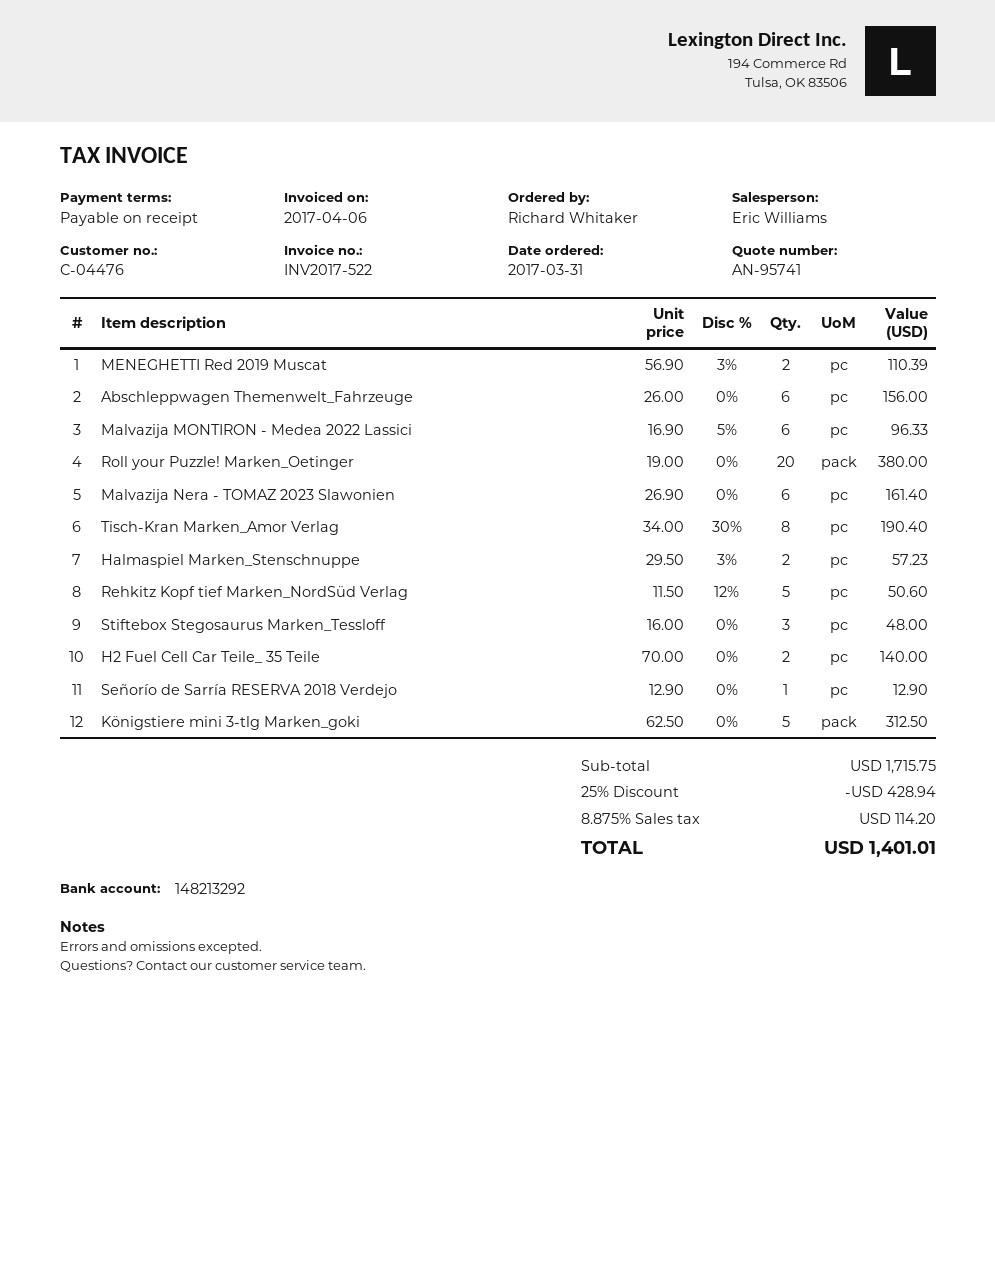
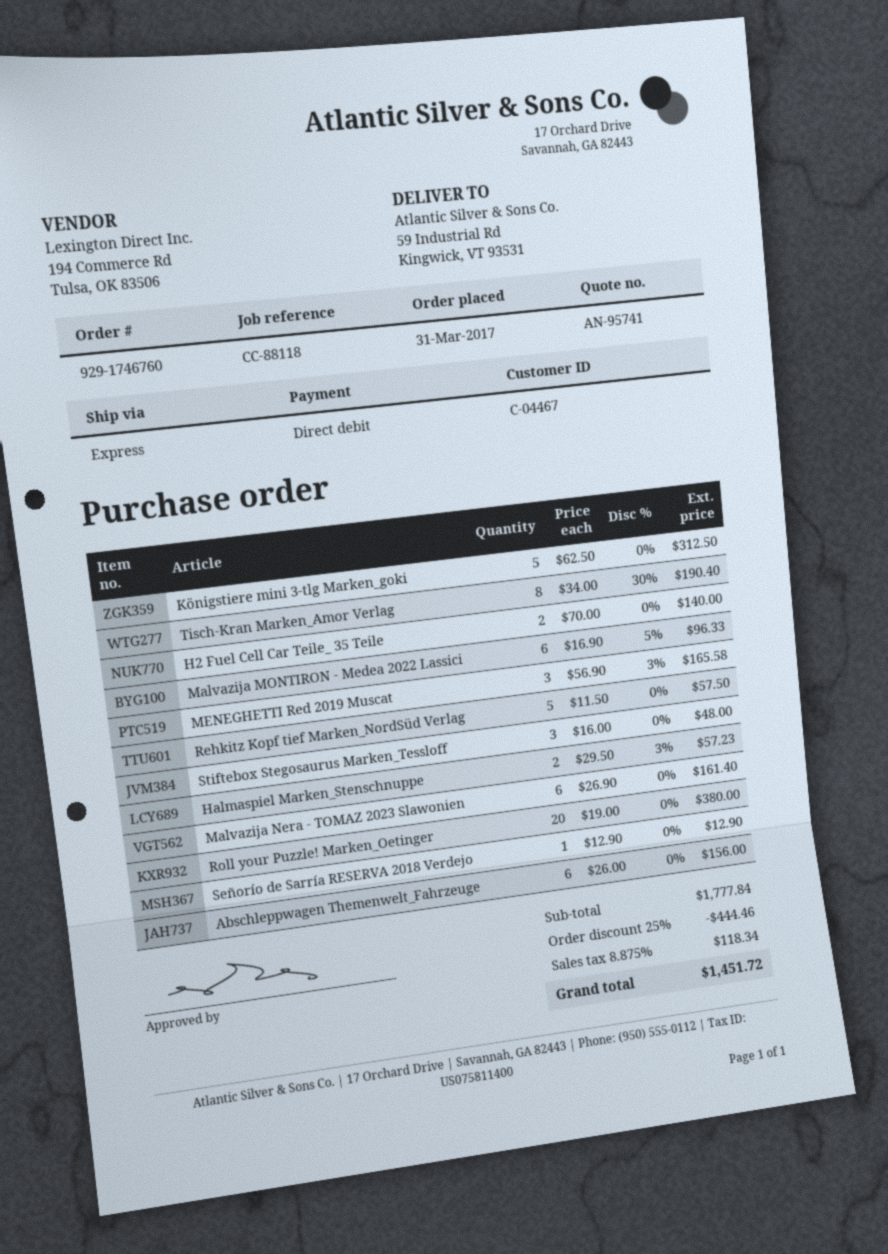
customer number: C-04476 -> C-04467
MENEGHETTI Red 2019 Muscat: 2 x 56.90 - 3% = 110.39 -> 3 x 56.90 - 3% = 165.58
Rehkitz Kopf tief Marken_NordSüd Verlag: 5 x 11.50 - 12% = 50.60 -> 5 x 11.50 = 57.50
subtotal: 1715.75 -> 1777.84
discount: 25% = 428.94 -> 25% = 444.46
tax: 8.875% = 114.20 -> 8.875% = 118.34
total: 1401.01 -> 1451.72

